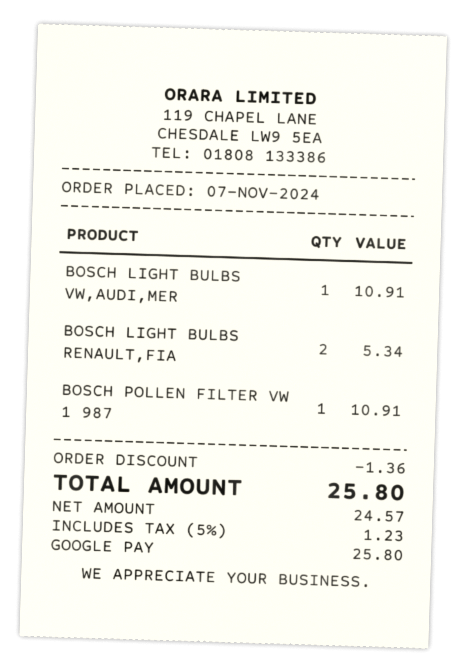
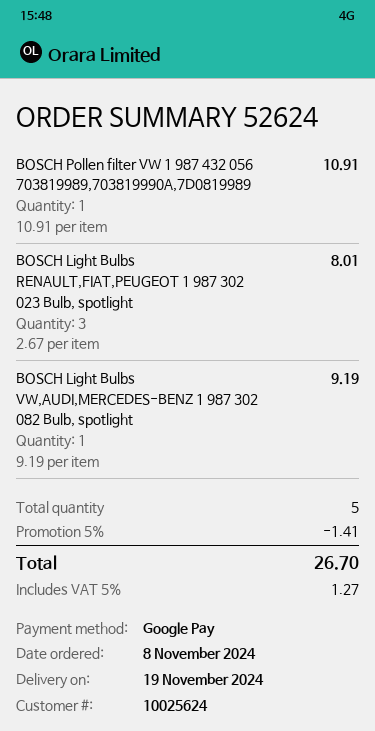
order date: 2024-11-07 -> 2024-11-08
BOSCH LIGHT BULBS VW,AUDI,MER: 1 for 10.91 -> 1 for 9.19
BOSCH LIGHT BULBS RENAULT,FIA: 2 for 5.34 -> 3 for 8.01
discount: 1.36 -> 1.41
tax: 5% = 1.23 -> 5% = 1.27
total: 25.80 -> 26.70

